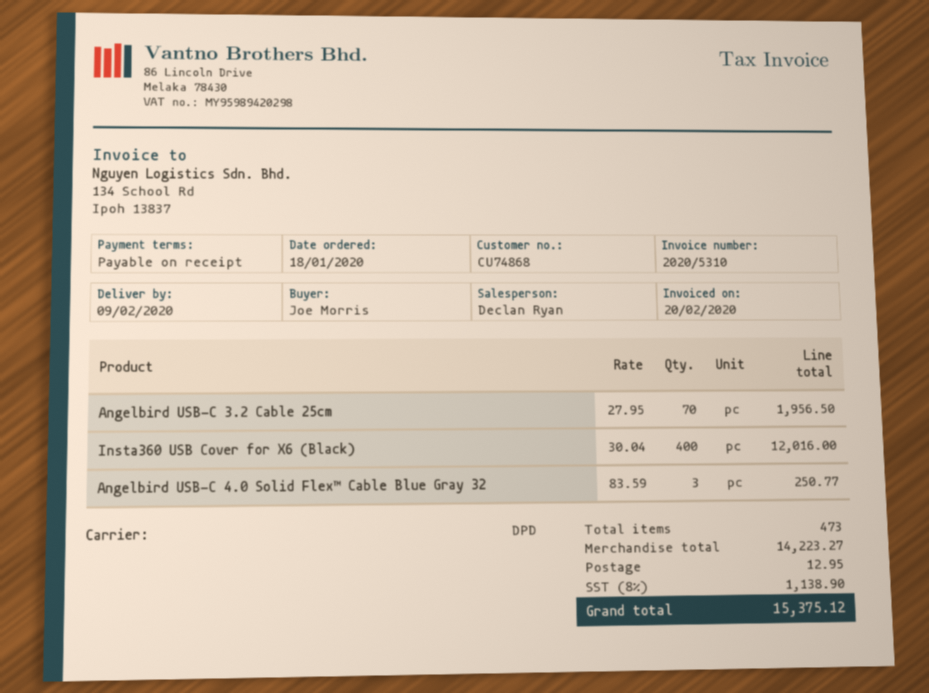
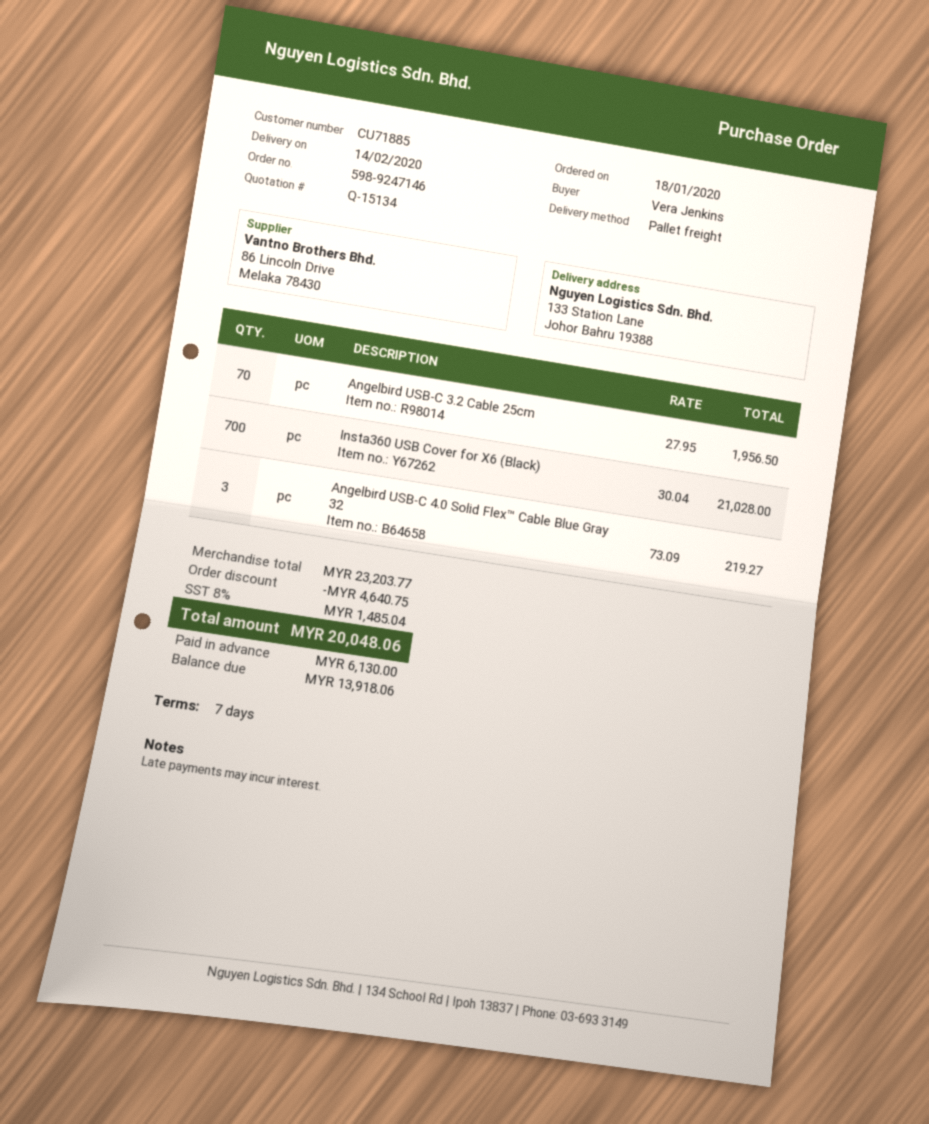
delivery date: 2020-02-09 -> 2020-02-14
payment terms: on receipt -> 7 days
customer number: CU74868 -> CU71885
ordered by: Joe Morris -> Vera Jenkins
shipping method: DPD -> pallet freight
Insta360 USB Cover for X6 (Black): 400 x 30.04 = 12016.00 -> 700 x 30.04 = 21028.00
Angelbird USB-C 4.0 Solid Flex™ Cable Blue Gray 32: 3 x 83.59 = 250.77 -> 3 x 73.09 = 219.27
subtotal: 14223.27 -> 23203.77
discount: none -> 4640.75
shipping: 12.95 -> none
tax: 8% = 1138.90 -> 8% = 1485.04
total: 15375.12 -> 20048.06

